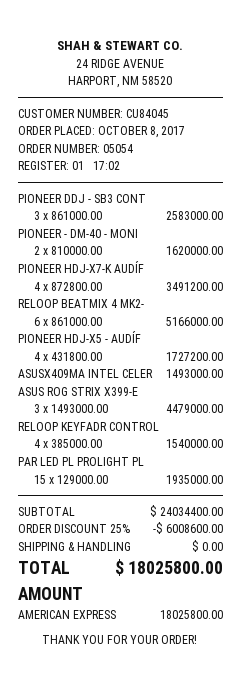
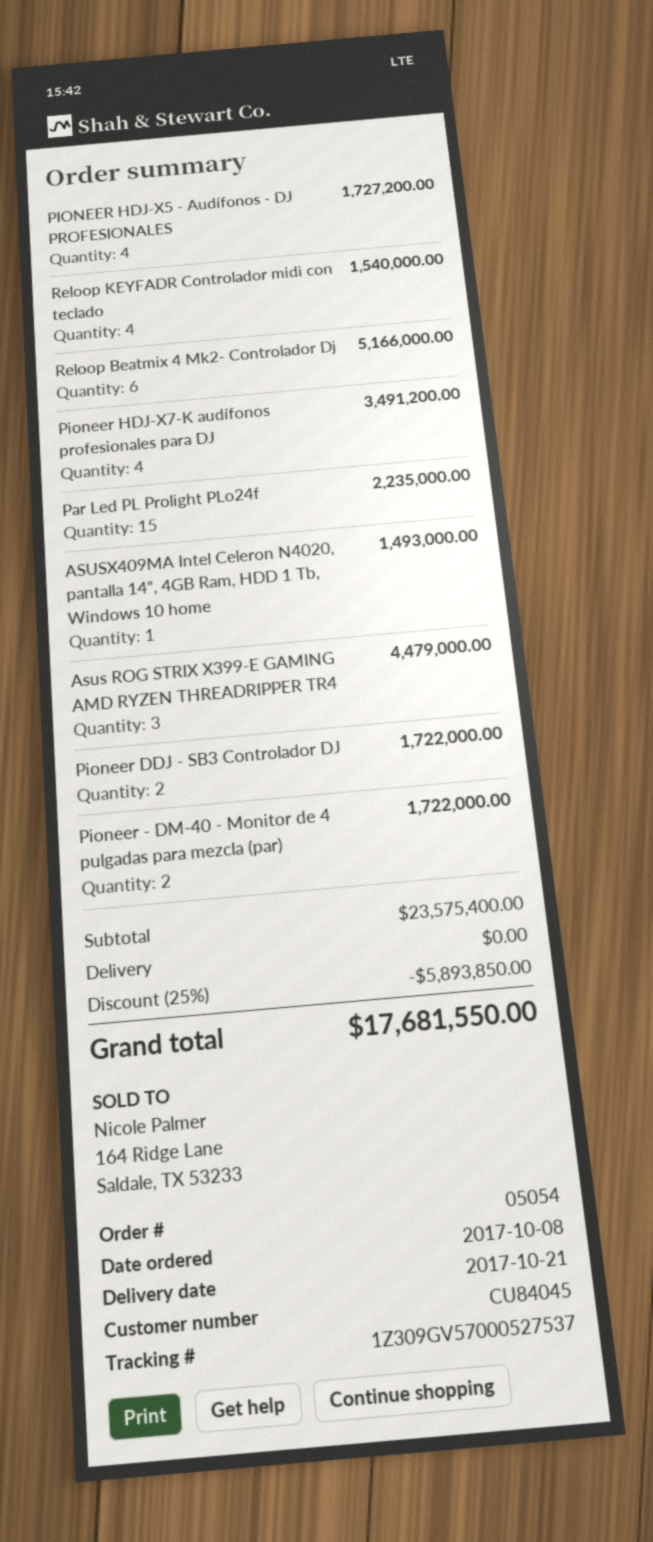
PIONEER DDJ - SB3 CONT: 3 for 2583000.00 -> 2 for 1722000.00
PIONEER - DM-40 - MONI: 2 for 1620000.00 -> 2 for 1722000.00
PAR LED PL PROLIGHT PL: 15 for 1935000.00 -> 15 for 2235000.00
subtotal: 24034400.00 -> 23575400.00
discount: 25% = 6008600.00 -> 25% = 5893850.00
total: 18025800.00 -> 17681550.00

